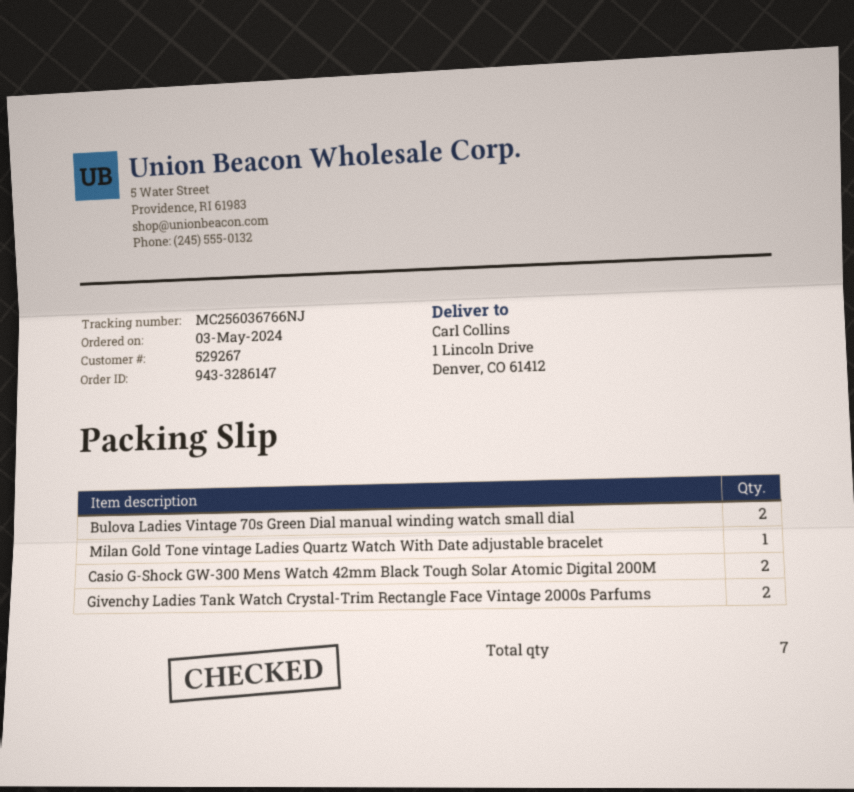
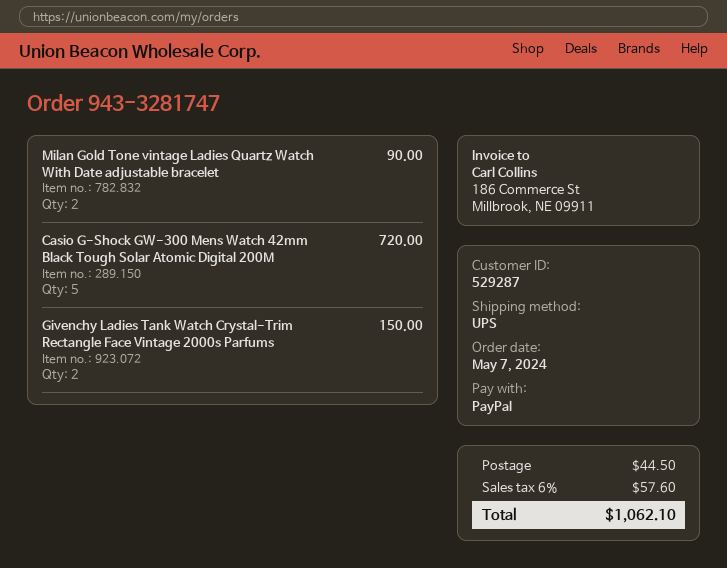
order number: 943-3286147 -> 943-3281747
order date: 2024-05-03 -> 2024-05-07
customer number: 529267 -> 529287
Bulova Ladies Vintage 70s Green Dial manual winding watch small dial: 2 -> none
Milan Gold Tone vintage Ladies Quartz Watch With Date adjustable bracelet: 1 -> 2
Casio G-Shock GW-300 Mens Watch 42mm Black Tough Solar Atomic Digital 200M: 2 -> 5

